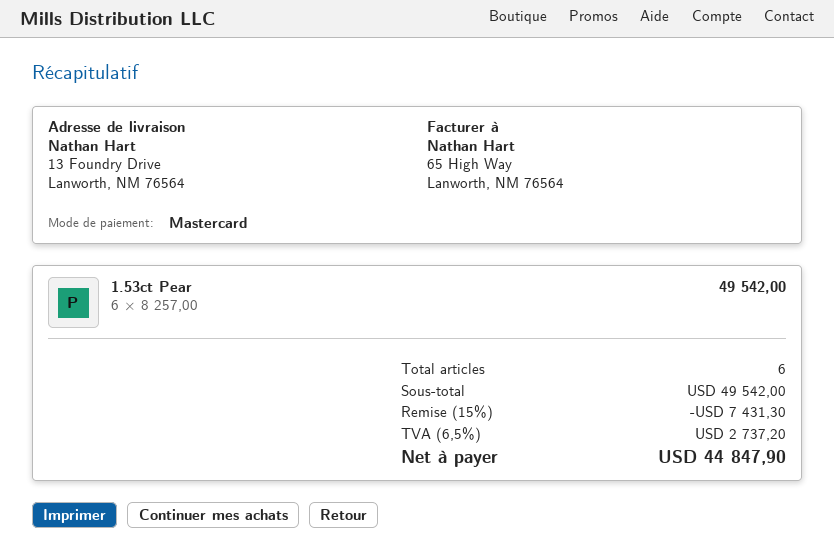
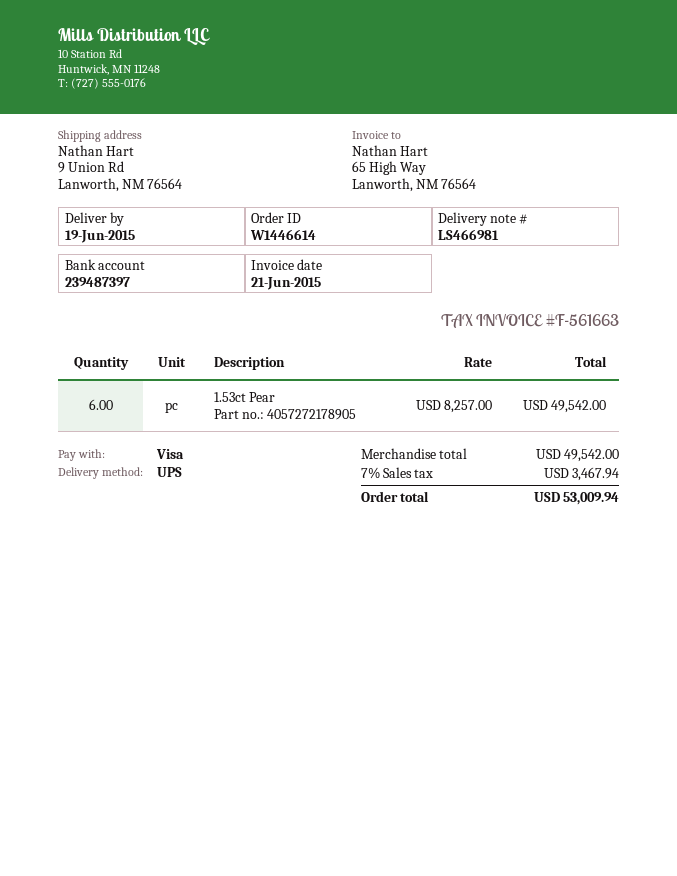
payment method: Mastercard -> Visa
ship to: 13 Foundry Drive, Lanworth, NM 76564 -> 9 Union Rd, Lanworth, NM 76564
discount: 15% = 7431.30 -> none
tax: 6.5% = 2737.20 -> 7% = 3467.94
total: 44847.90 -> 53009.94

